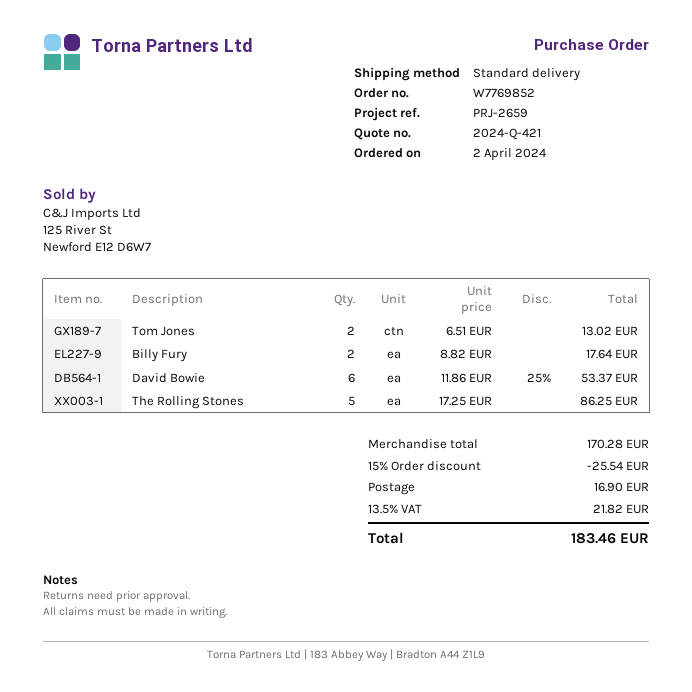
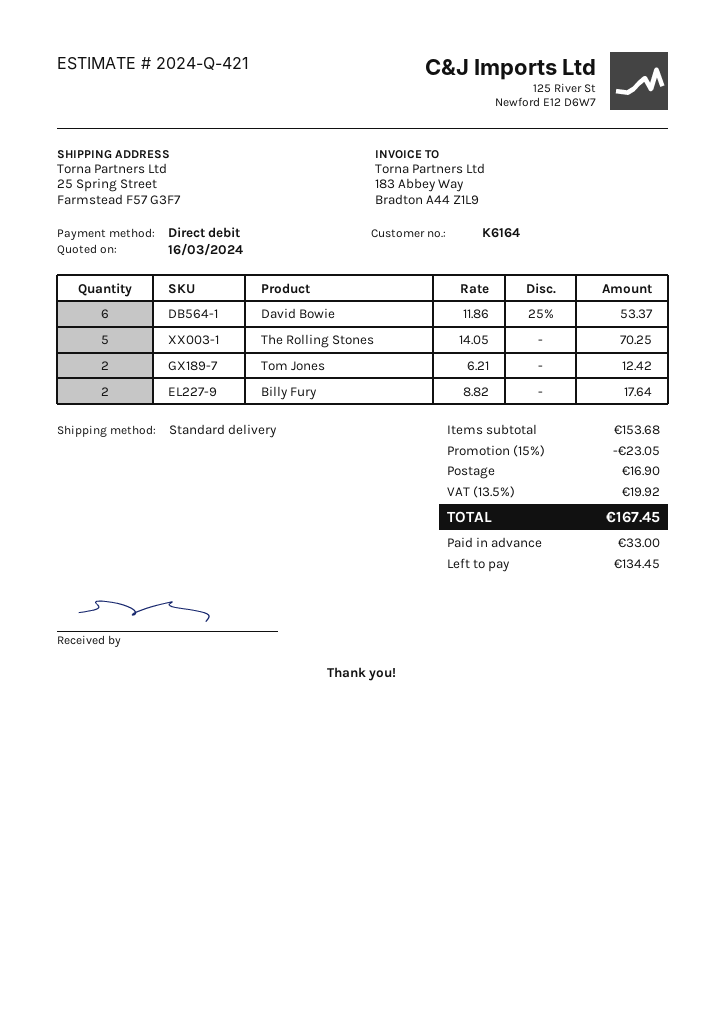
Tom Jones: 2 x 6.51 = 13.02 -> 2 x 6.21 = 12.42
The Rolling Stones: 5 x 17.25 = 86.25 -> 5 x 14.05 = 70.25
subtotal: 170.28 -> 153.68
discount: 15% = 25.54 -> 15% = 23.05
tax: 13.5% = 21.82 -> 13.5% = 19.92
total: 183.46 -> 167.45

